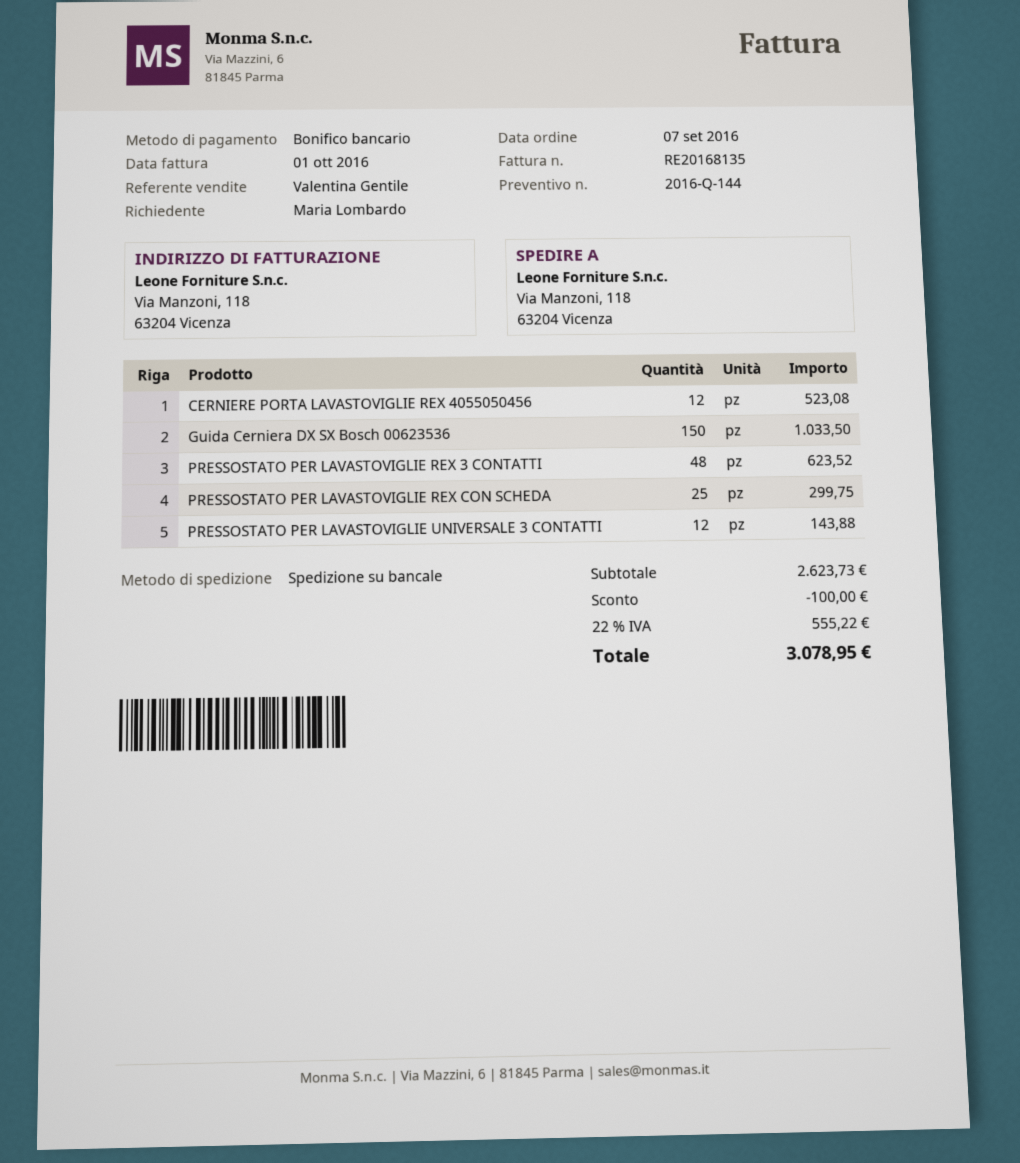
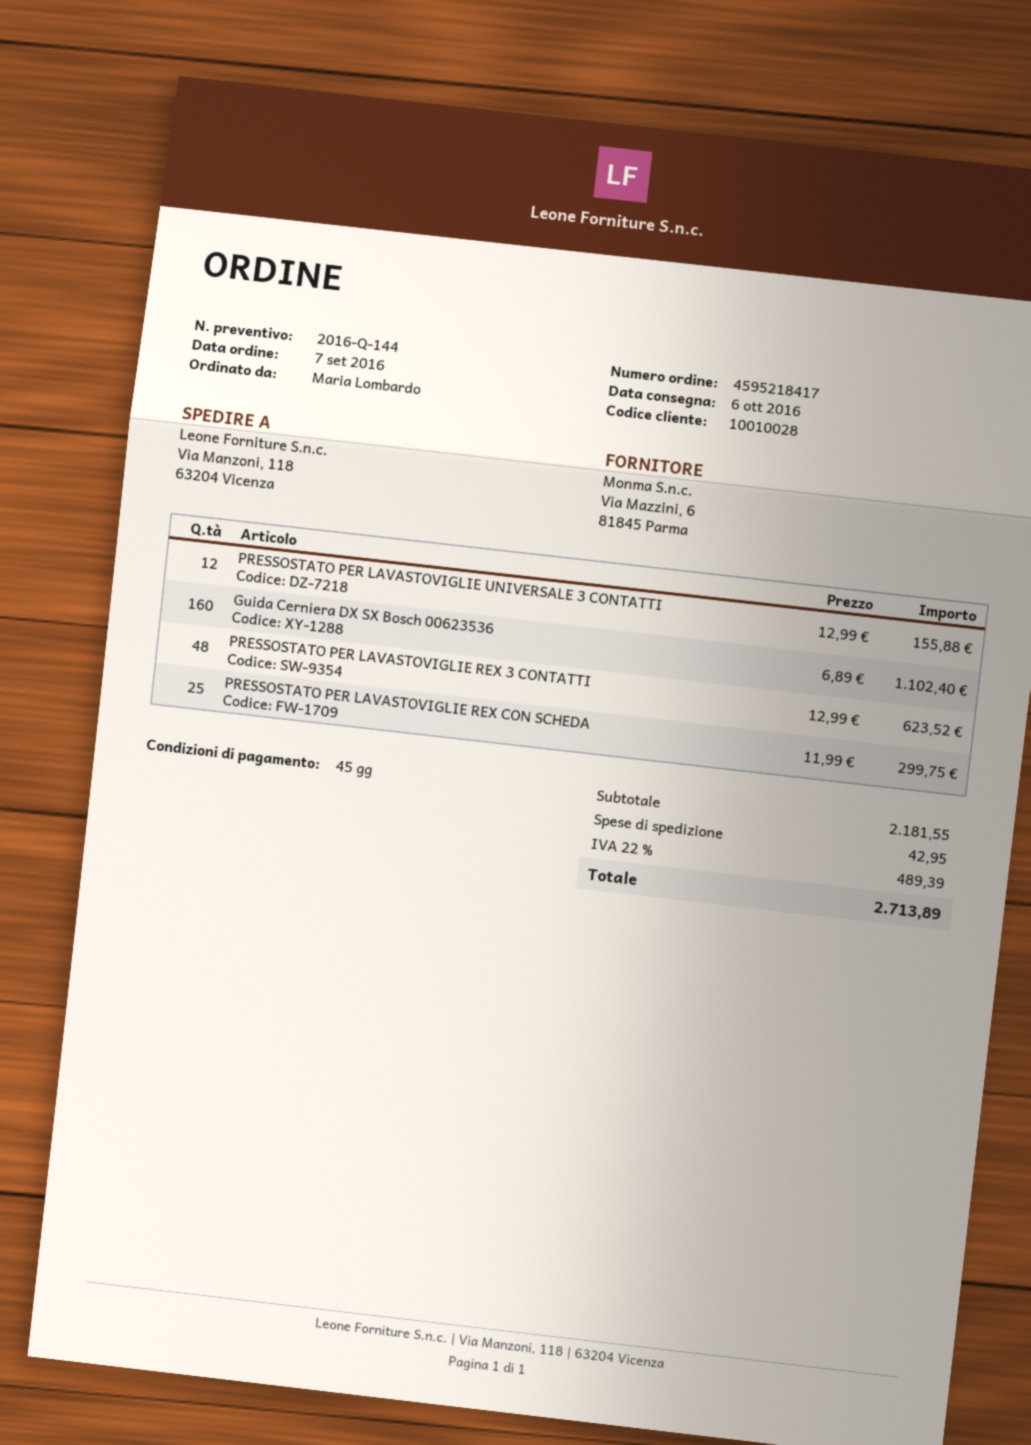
CERNIERE PORTA LAVASTOVIGLIE REX 4055050456: 12 for 523.08 -> none
Guida Cerniera DX SX Bosch 00623536: 150 for 1033.50 -> 160 for 1102.40
PRESSOSTATO PER LAVASTOVIGLIE UNIVERSALE 3 CONTATTI: 12 for 143.88 -> 12 for 155.88
subtotal: 2623.73 -> 2181.55
discount: 100.00 -> none
shipping: none -> 42.95
tax: 22% = 555.22 -> 22% = 489.39
total: 3078.95 -> 2713.89

